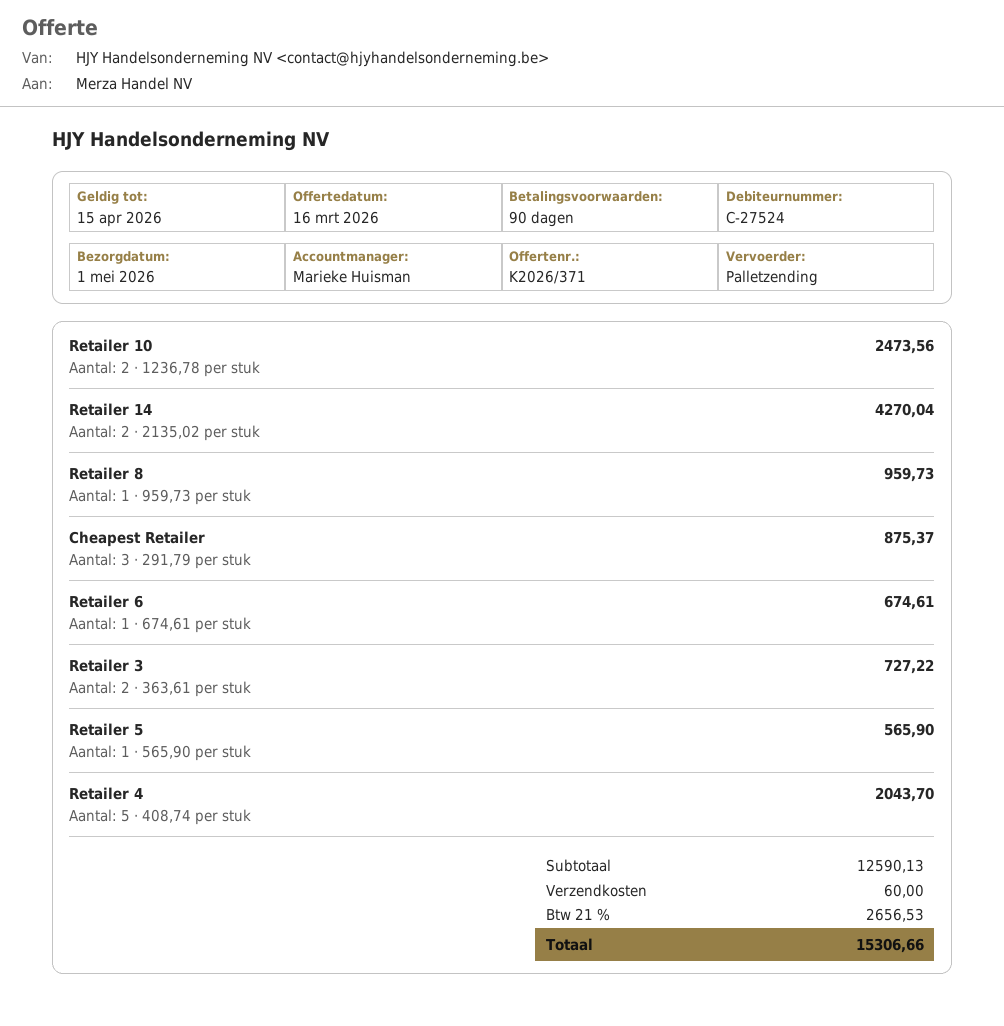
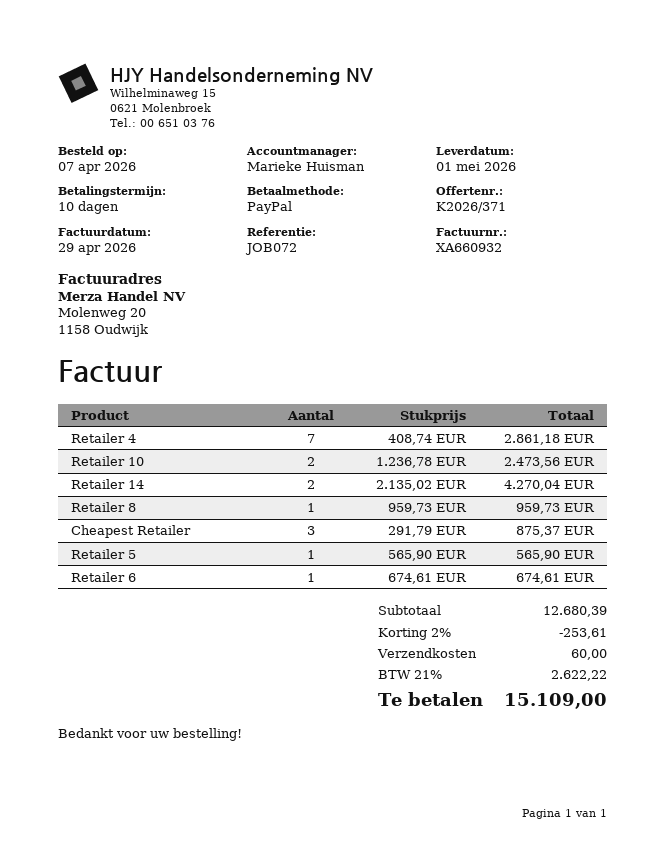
payment terms: 90 days -> 10 days
Retailer 3: 2 x 363.61 = 727.22 -> none
Retailer 4: 5 x 408.74 = 2043.70 -> 7 x 408.74 = 2861.18
subtotal: 12590.13 -> 12680.39
discount: none -> 2% = 253.61
tax: 21% = 2656.53 -> 21% = 2622.22
total: 15306.66 -> 15109.00

